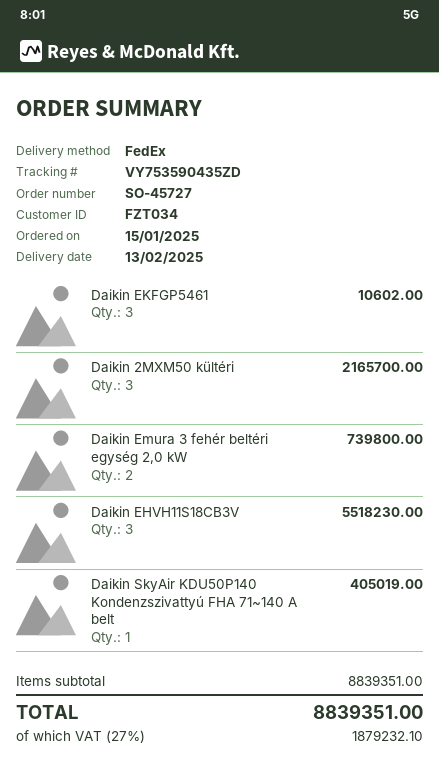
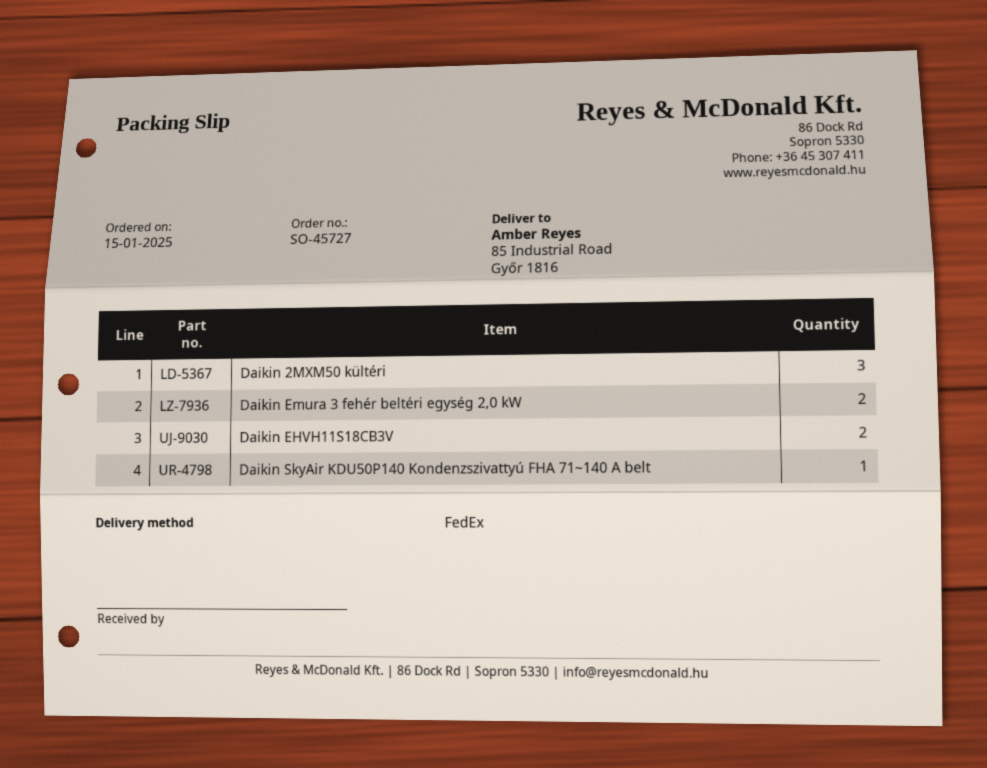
Daikin EKFGP5461: 3 -> none
Daikin EHVH11S18CB3V: 3 -> 2

